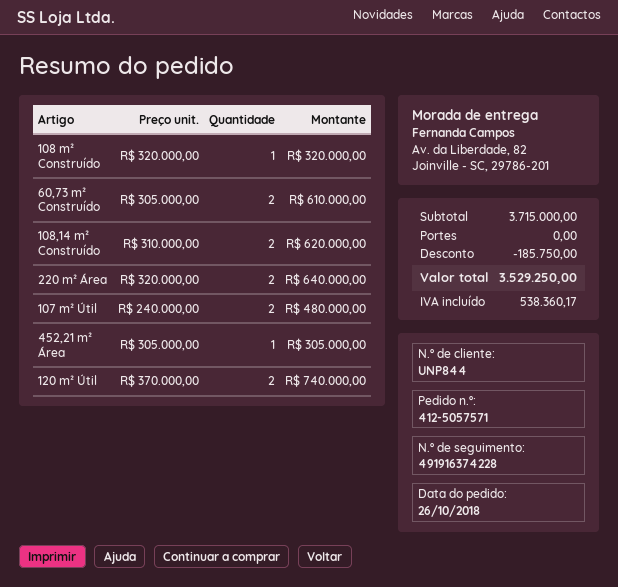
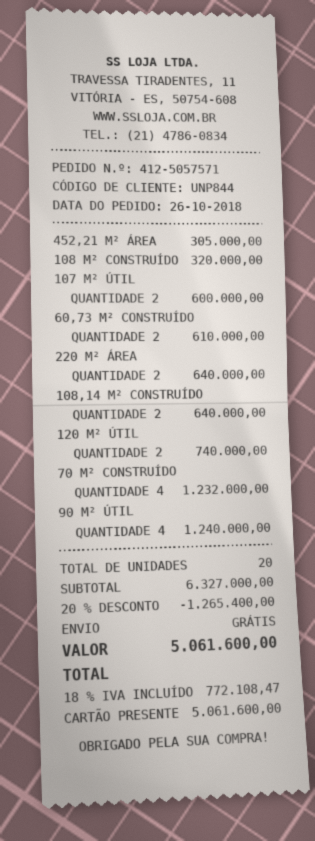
108,14 m² Construído: 2 for 620000.00 -> 2 for 640000.00
107 m² Útil: 2 for 480000.00 -> 2 for 600000.00
70 M² CONSTRUÍDO: none -> 4 for 1232000.00
90 M² ÚTIL: none -> 4 for 1240000.00
subtotal: 3715000.00 -> 6327000.00
discount: 185750.00 -> 1265400.00
tax: 538360.17 -> 772108.47
total: 3529250.00 -> 5061600.00

